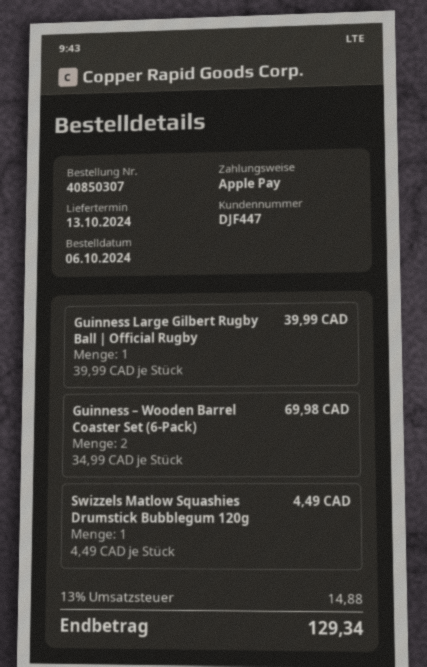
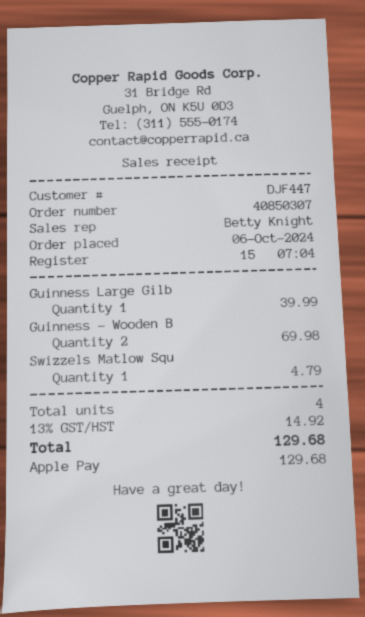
Swizzels Matlow Squashies Drumstick Bubblegum 120g: 1 for 4.49 -> 1 for 4.79
tax: 13% = 14.88 -> 13% = 14.92
total: 129.34 -> 129.68

